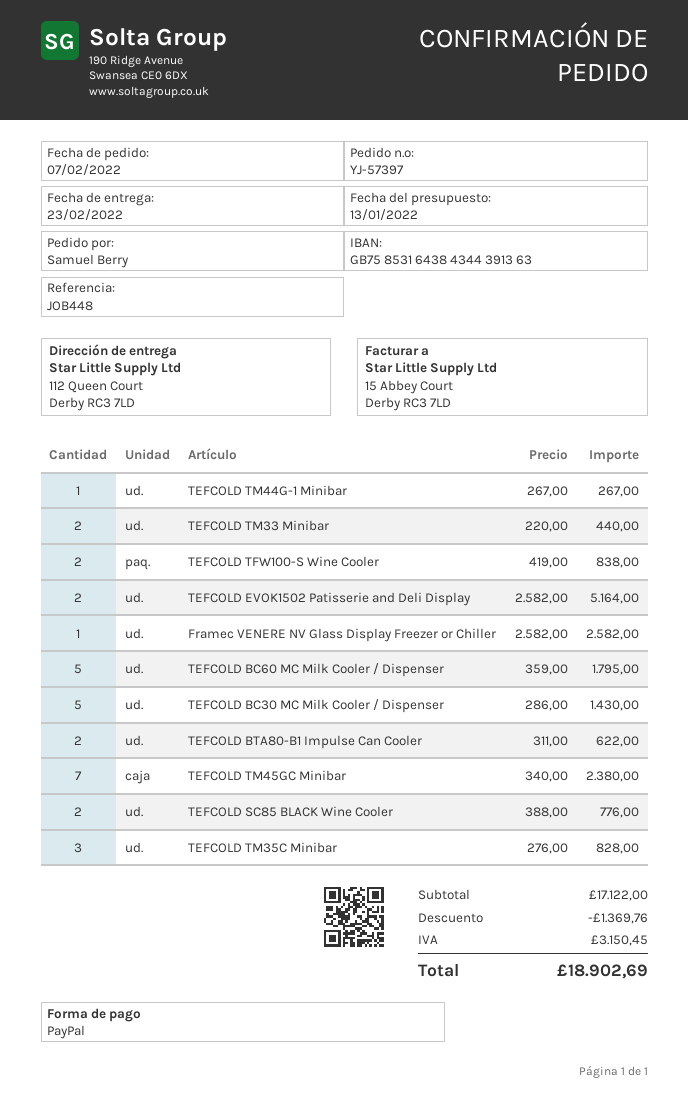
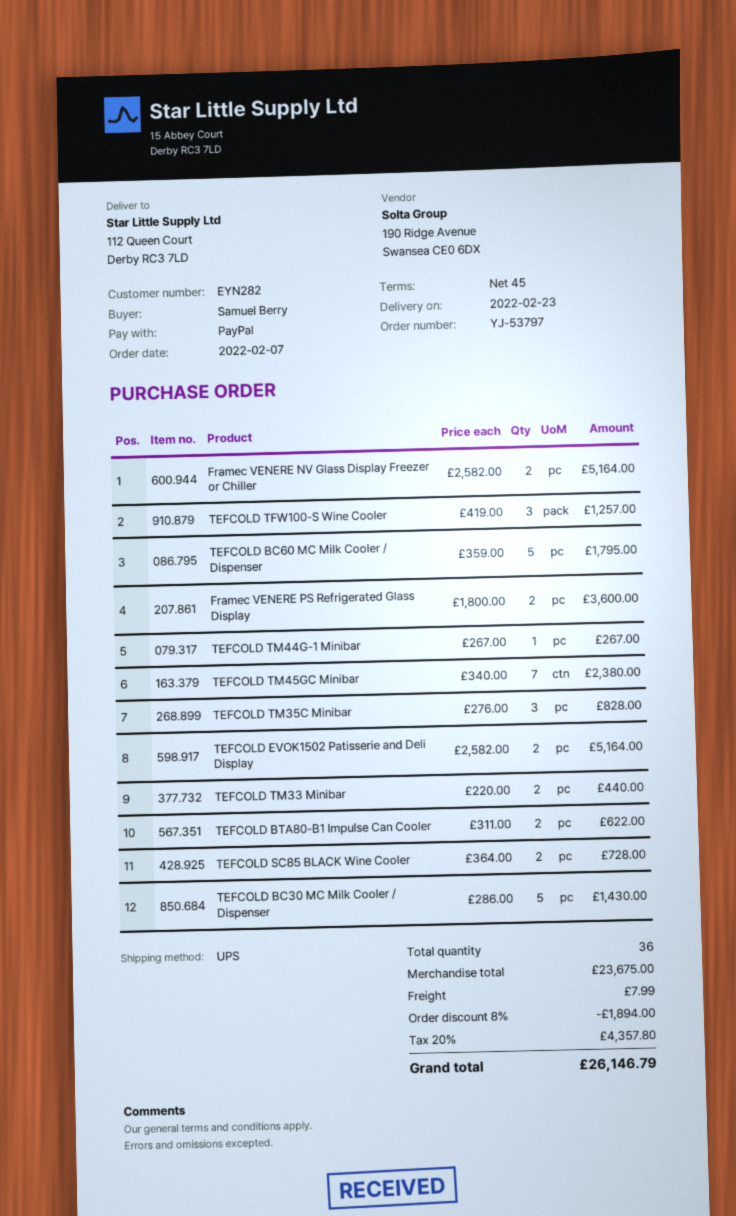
order number: YJ-57397 -> YJ-53797
TEFCOLD TFW100-S Wine Cooler: 2 x 419.00 = 838.00 -> 3 x 419.00 = 1257.00
Framec VENERE NV Glass Display Freezer or Chiller: 1 x 2582.00 = 2582.00 -> 2 x 2582.00 = 5164.00
TEFCOLD SC85 BLACK Wine Cooler: 2 x 388.00 = 776.00 -> 2 x 364.00 = 728.00
Framec VENERE PS Refrigerated Glass Display: none -> 2 x 1800.00 = 3600.00
subtotal: 17122.00 -> 23675.00
discount: 1369.76 -> 1894.00
shipping: none -> 7.99
tax: 3150.45 -> 4357.80
total: 18902.69 -> 26146.79

